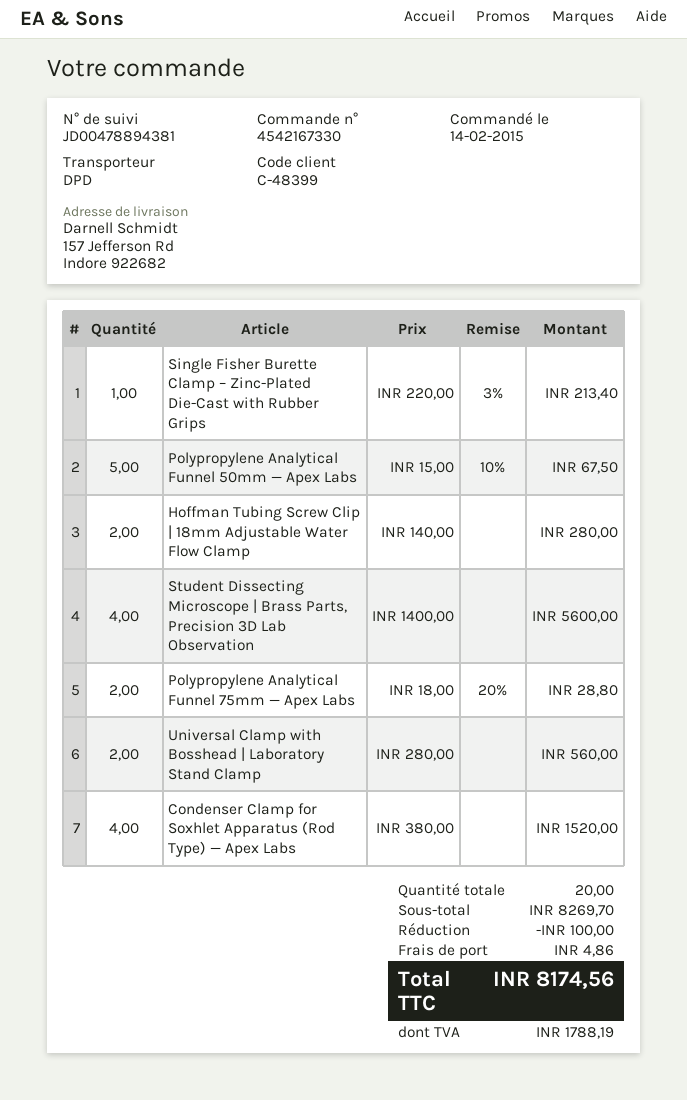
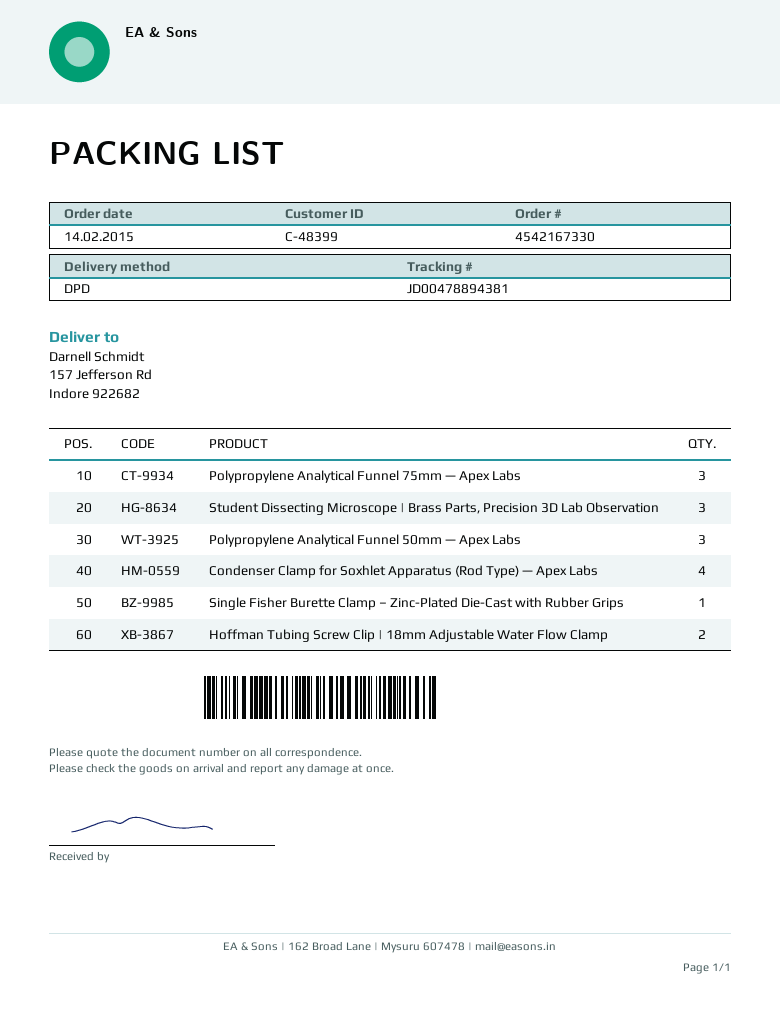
Polypropylene Analytical Funnel 50mm — Apex Labs: 5 -> 3
Student Dissecting Microscope | Brass Parts, Precision 3D Lab Observation: 4 -> 3
Polypropylene Analytical Funnel 75mm — Apex Labs: 2 -> 3
Universal Clamp with Bosshead | Laboratory Stand Clamp: 2 -> none

